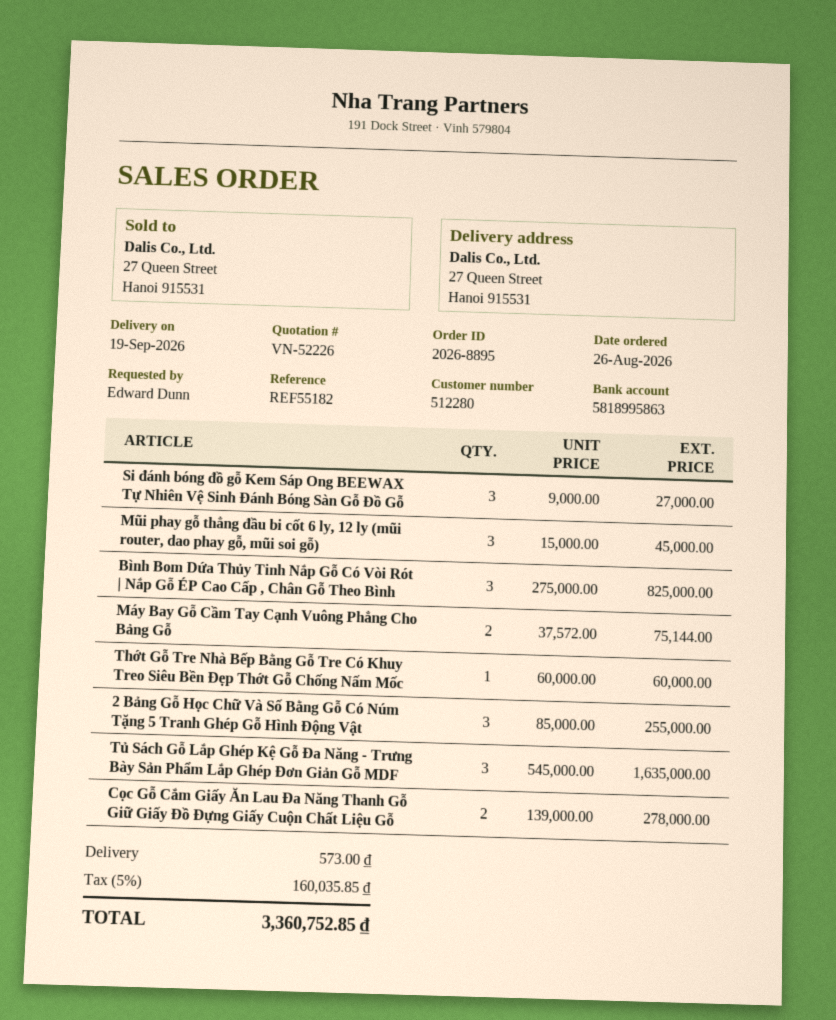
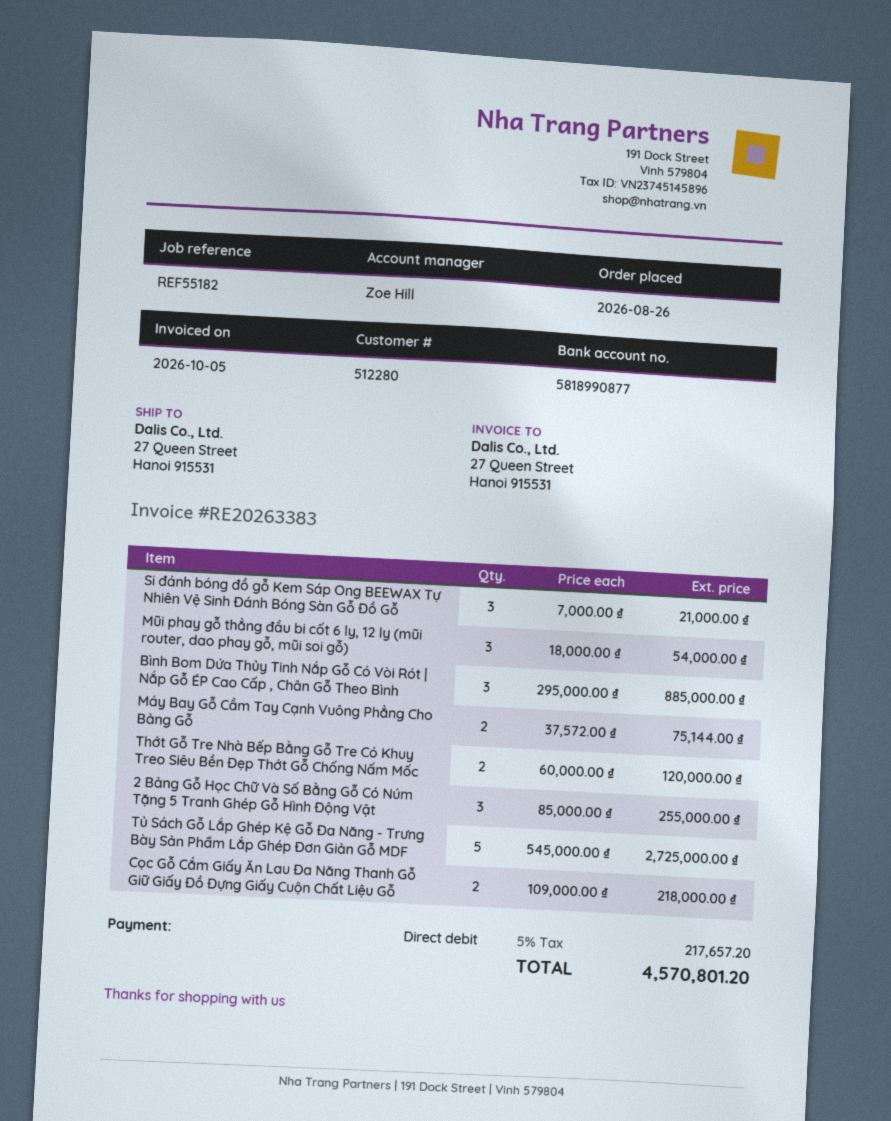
bank account: 5818995863 -> 5818990877
Si đánh bóng đồ gỗ Kem Sáp Ong BEEWAX Tự Nhiên Vệ Sinh Đánh Bóng Sàn Gỗ Đồ Gỗ: 3 x 9000.00 = 27000.00 -> 3 x 7000.00 = 21000.00
Mũi phay gỗ thẳng đầu bi cốt 6 ly, 12 ly (mũi router, dao phay gỗ, mũi soi gỗ): 3 x 15000.00 = 45000.00 -> 3 x 18000.00 = 54000.00
Bình Bom Dứa Thủy Tinh Nắp Gỗ Có Vòi Rót | Nắp Gỗ ÉP Cao Cấp , Chân Gỗ Theo Bình: 3 x 275000.00 = 825000.00 -> 3 x 295000.00 = 885000.00
Thớt Gỗ Tre Nhà Bếp Bằng Gỗ Tre Có Khuy Treo Siêu Bền Đẹp Thớt Gỗ Chống Nấm Mốc: 1 x 60000.00 = 60000.00 -> 2 x 60000.00 = 120000.00
Tủ Sách Gỗ Lắp Ghép Kệ Gỗ Đa Năng - Trưng Bày Sản Phẩm Lắp Ghép Đơn Giản Gỗ MDF: 3 x 545000.00 = 1635000.00 -> 5 x 545000.00 = 2725000.00
Cọc Gỗ Cắm Giấy Ăn Lau Đa Năng Thanh Gỗ Giữ Giấy Đồ Đựng Giấy Cuộn Chất Liệu Gỗ: 2 x 139000.00 = 278000.00 -> 2 x 109000.00 = 218000.00
shipping: 573.00 -> none
tax: 5% = 160035.85 -> 5% = 217657.20
total: 3360752.85 -> 4570801.20

